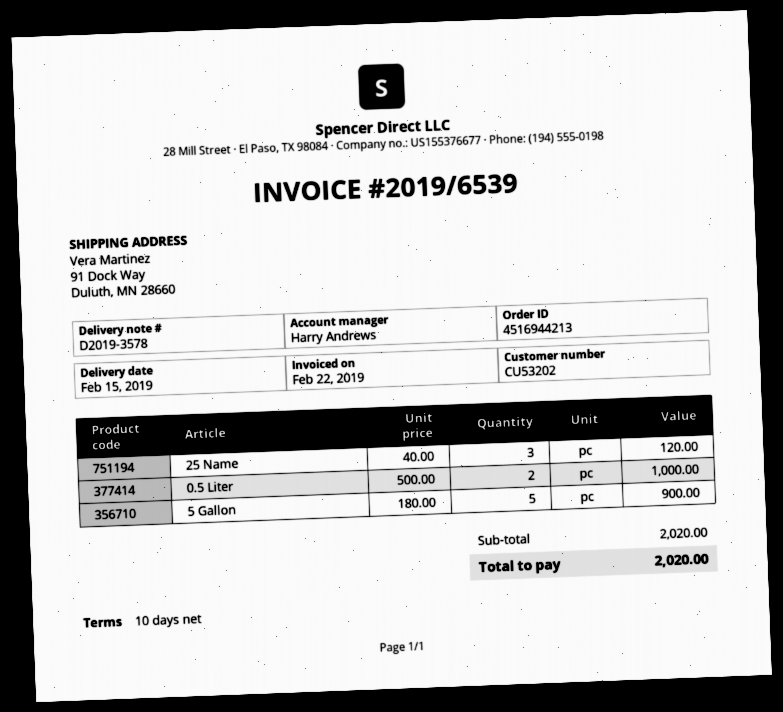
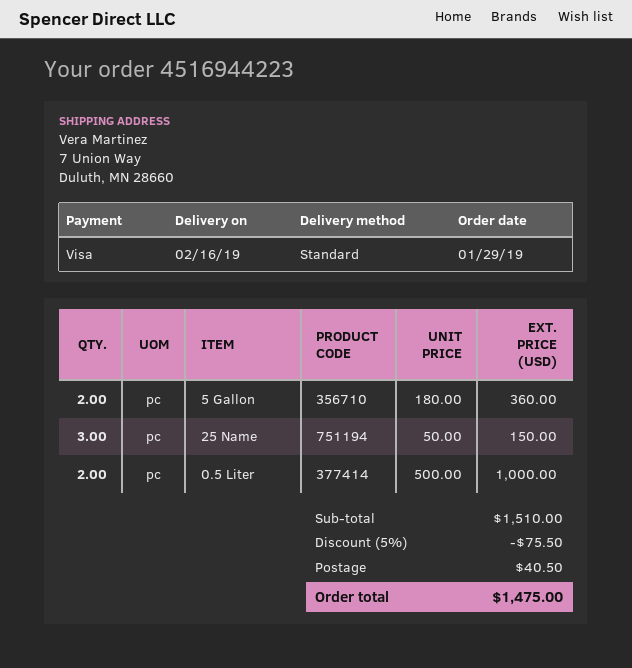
order number: 4516944213 -> 4516944223
delivery date: 2019-02-15 -> 2019-02-16
ship to: 91 Dock Way, Duluth, MN 28660 -> 7 Union Way, Duluth, MN 28660
25 Name: 3 x 40.00 = 120.00 -> 3 x 50.00 = 150.00
5 Gallon: 5 x 180.00 = 900.00 -> 2 x 180.00 = 360.00
subtotal: 2020.00 -> 1510.00
discount: none -> 5% = 75.50
shipping: none -> 40.50
total: 2020.00 -> 1475.00

